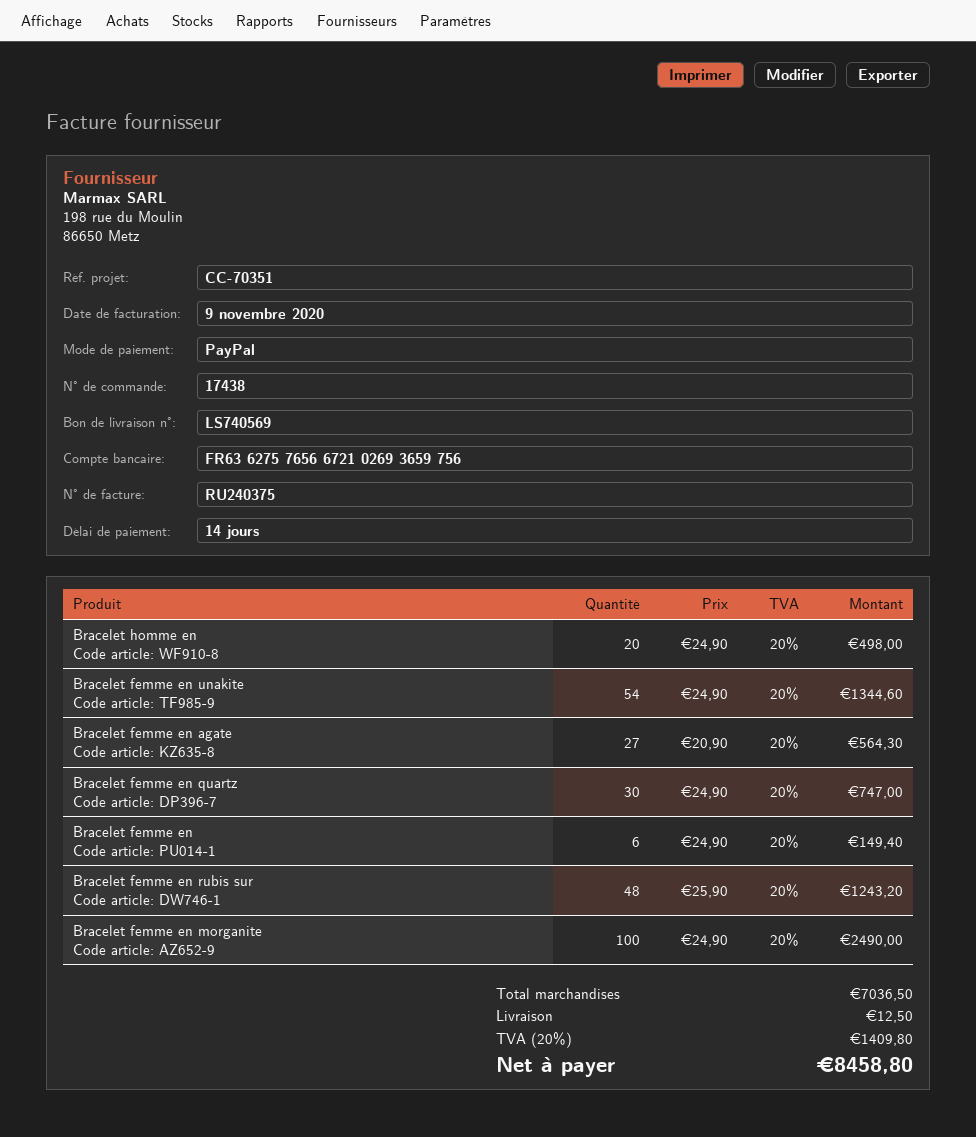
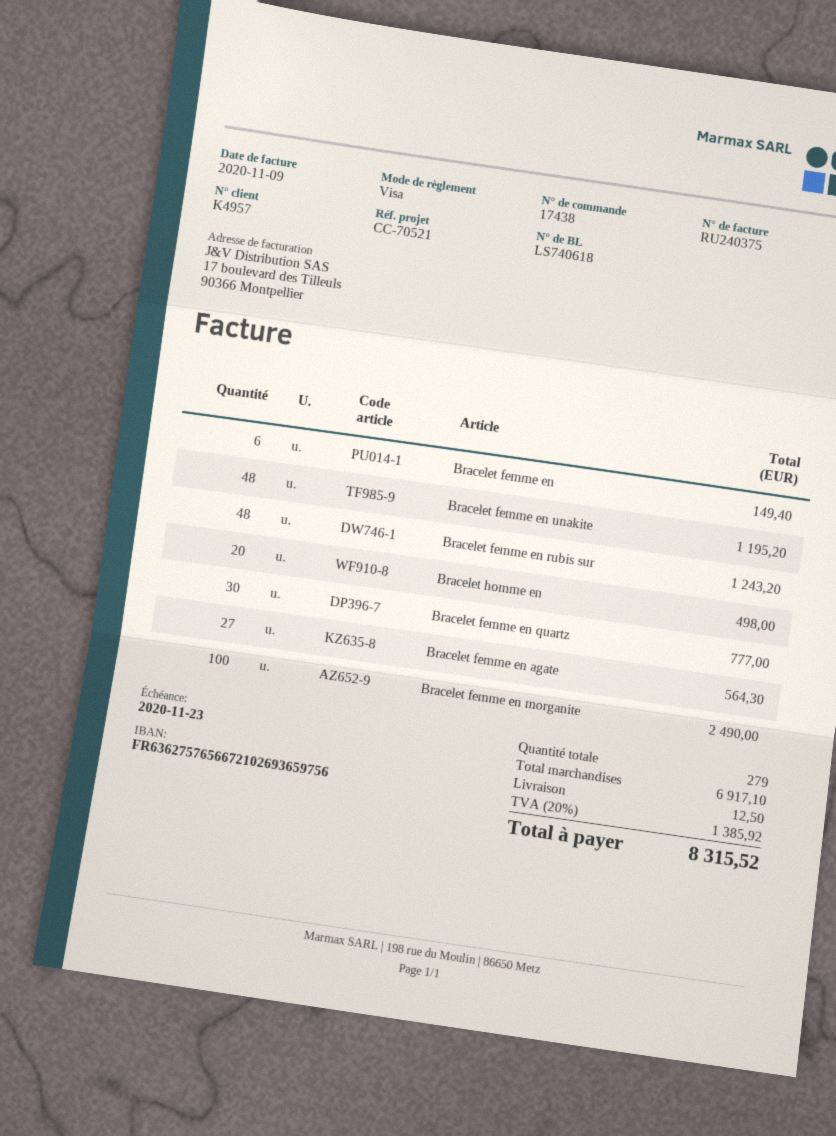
delivery note number: LS740569 -> LS740618
reference: CC-70351 -> CC-70521
payment method: PayPal -> Visa
Bracelet femme en unakite: 54 for 1344.60 -> 48 for 1195.20
Bracelet femme en quartz: 30 for 747.00 -> 30 for 777.00
subtotal: 7036.50 -> 6917.10
tax: 20% = 1409.80 -> 20% = 1385.92
total: 8458.80 -> 8315.52

